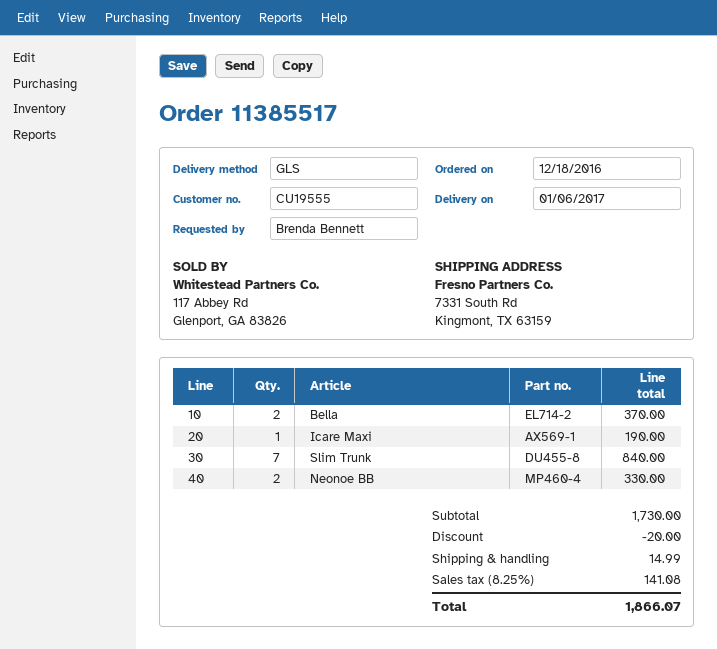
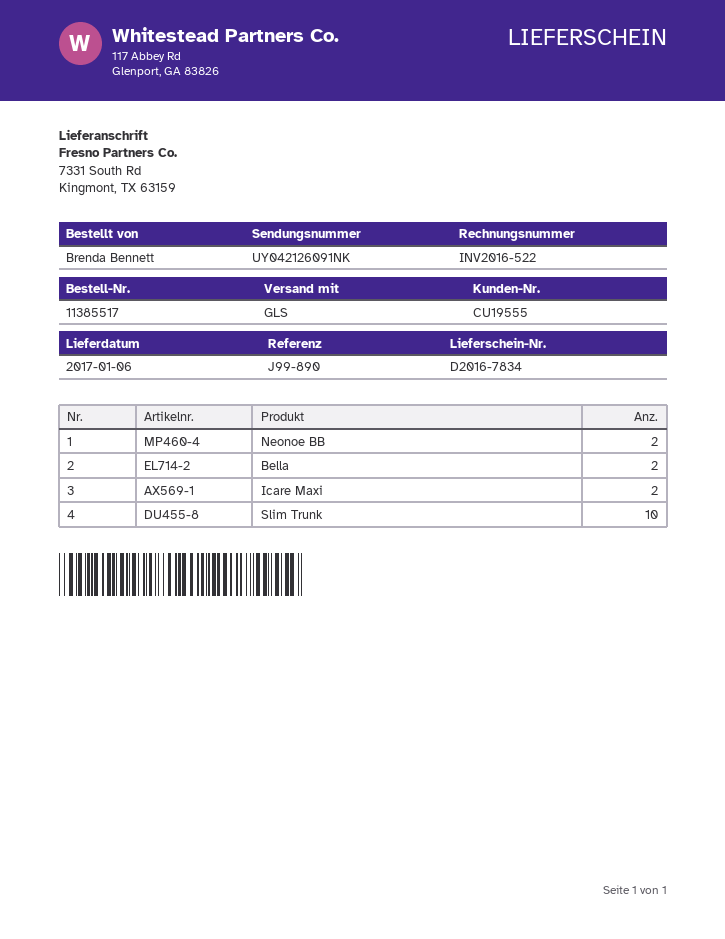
Icare Maxi: 1 -> 2
Slim Trunk: 7 -> 10

